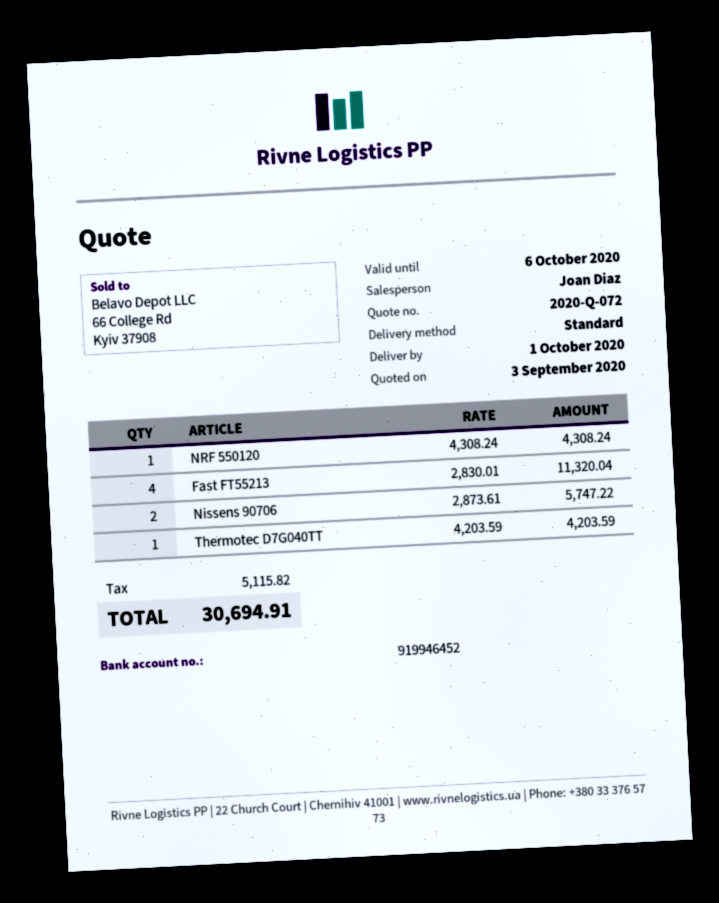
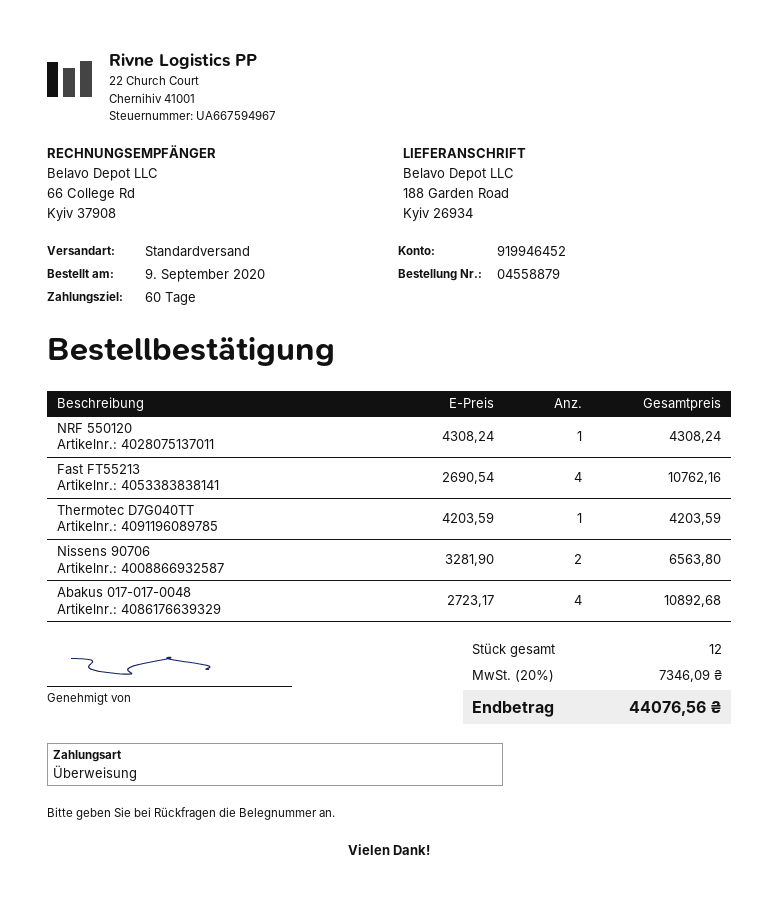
Fast FT55213: 4 x 2830.01 = 11320.04 -> 4 x 2690.54 = 10762.16
Nissens 90706: 2 x 2873.61 = 5747.22 -> 2 x 3281.90 = 6563.80
Abakus 017-017-0048: none -> 4 x 2723.17 = 10892.68
tax: 5115.82 -> 7346.09
total: 30694.91 -> 44076.56

